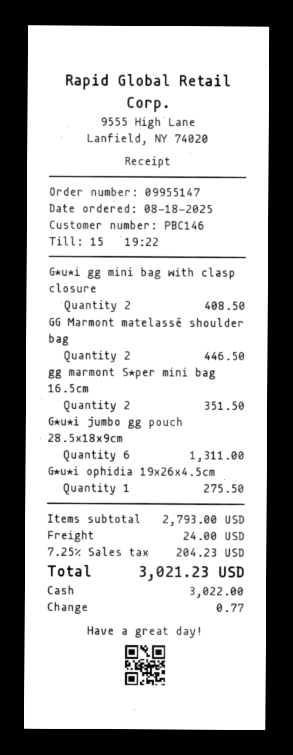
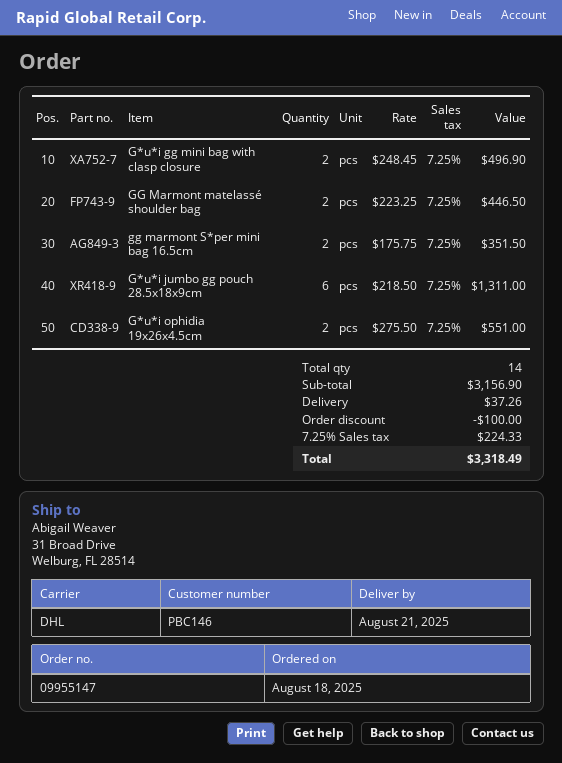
G*u*i gg mini bag with clasp closure: 2 for 408.50 -> 2 for 496.90
G*u*i ophidia 19x26x4.5cm: 1 for 275.50 -> 2 for 551.00
subtotal: 2793.00 -> 3156.90
discount: none -> 100.00
shipping: 24.00 -> 37.26
tax: 7.25% = 204.23 -> 7.25% = 224.33
total: 3021.23 -> 3318.49

